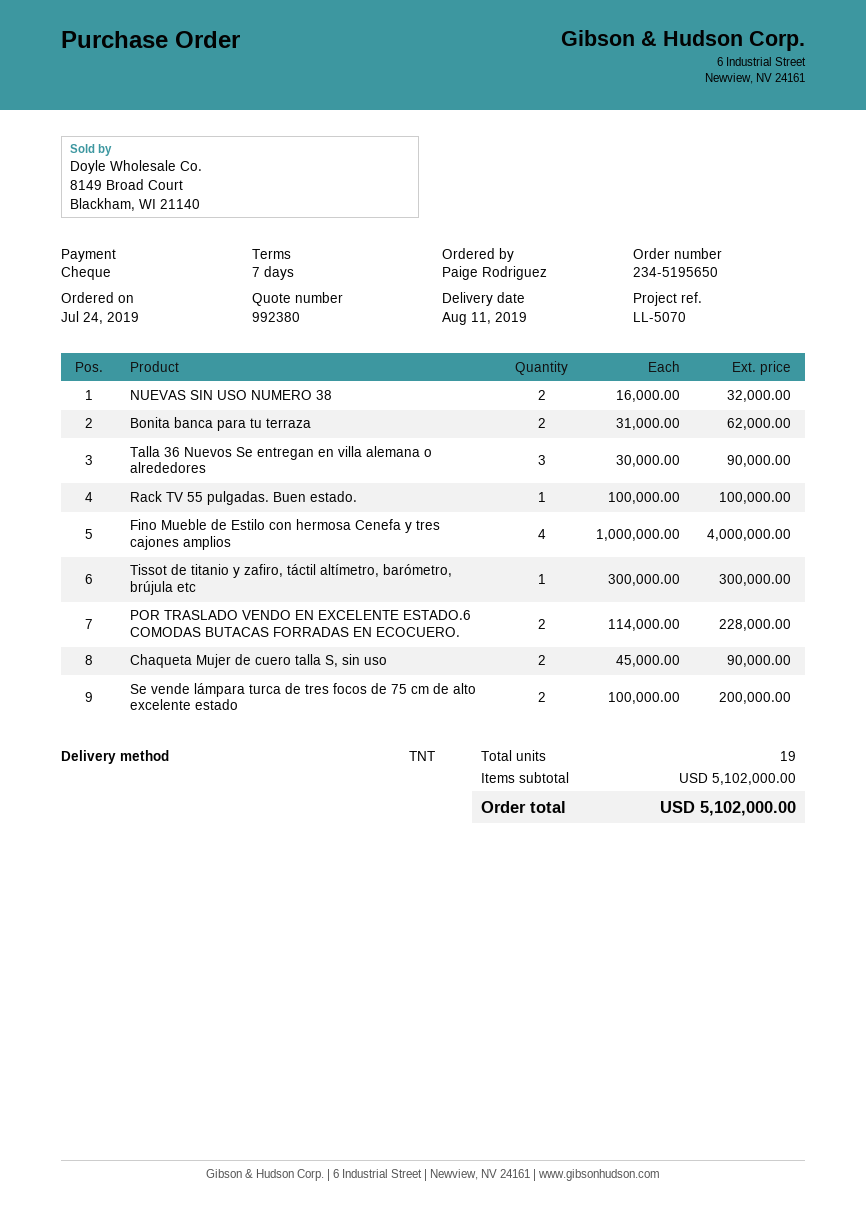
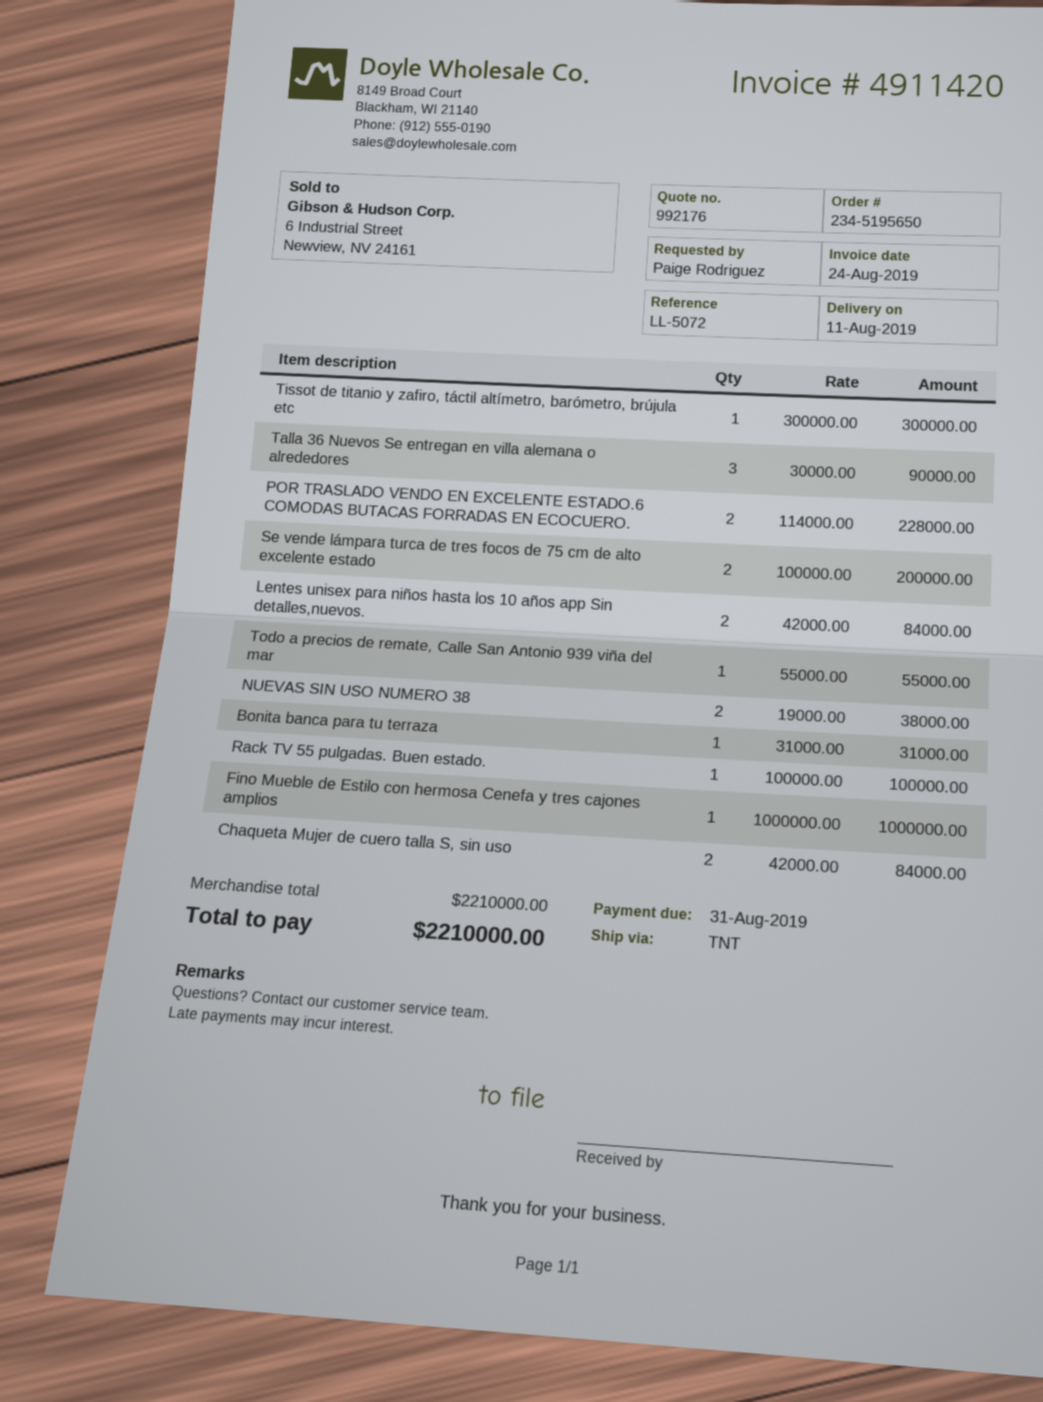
quote number: 992380 -> 992176
reference: LL-5070 -> LL-5072
NUEVAS SIN USO NUMERO 38: 2 x 16000.00 = 32000.00 -> 2 x 19000.00 = 38000.00
Bonita banca para tu terraza: 2 x 31000.00 = 62000.00 -> 1 x 31000.00 = 31000.00
Fino Mueble de Estilo con hermosa Cenefa y tres cajones amplios: 4 x 1000000.00 = 4000000.00 -> 1 x 1000000.00 = 1000000.00
Chaqueta Mujer de cuero talla S, sin uso: 2 x 45000.00 = 90000.00 -> 2 x 42000.00 = 84000.00
Lentes unisex para niños hasta los 10 años app Sin detalles,nuevos.: none -> 2 x 42000.00 = 84000.00
Todo a precios de remate, Calle San Antonio 939 viña del mar: none -> 1 x 55000.00 = 55000.00
subtotal: 5102000.00 -> 2210000.00
total: 5102000.00 -> 2210000.00

